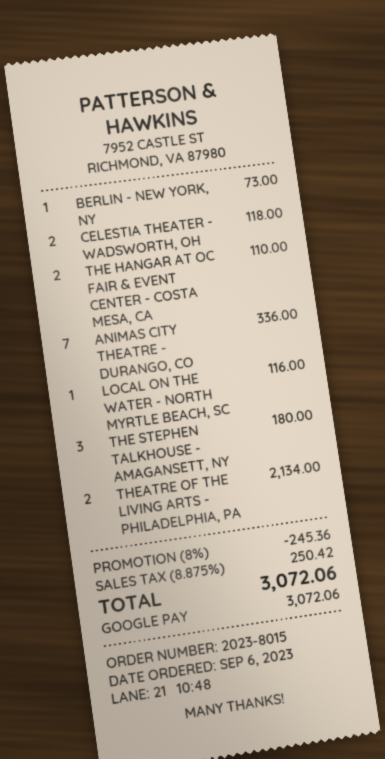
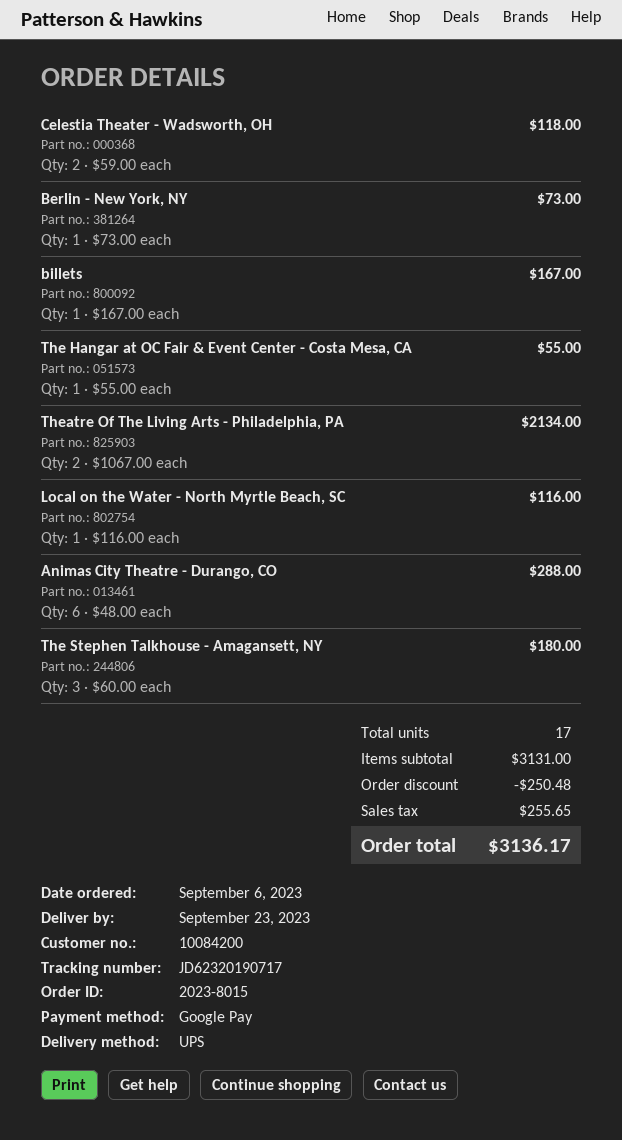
THE HANGAR AT OC FAIR & EVENT CENTER - COSTA MESA, CA: 2 for 110.00 -> 1 for 55.00
ANIMAS CITY THEATRE - DURANGO, CO: 7 for 336.00 -> 6 for 288.00
billets: none -> 1 for 167.00
discount: 245.36 -> 250.48
tax: 250.42 -> 255.65
total: 3072.06 -> 3136.17

